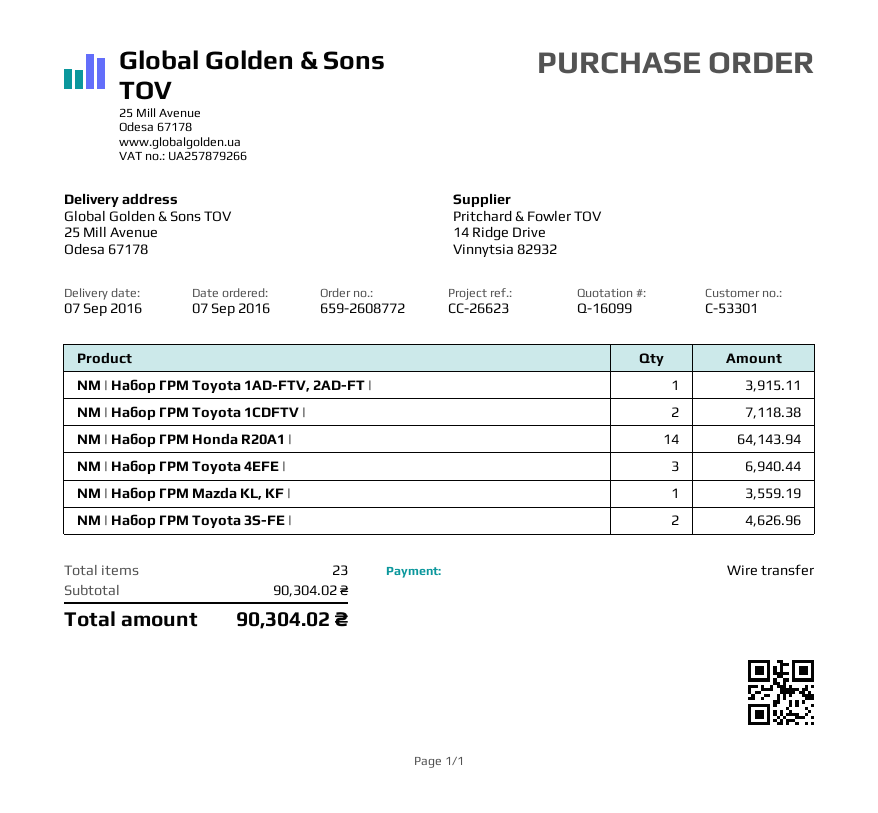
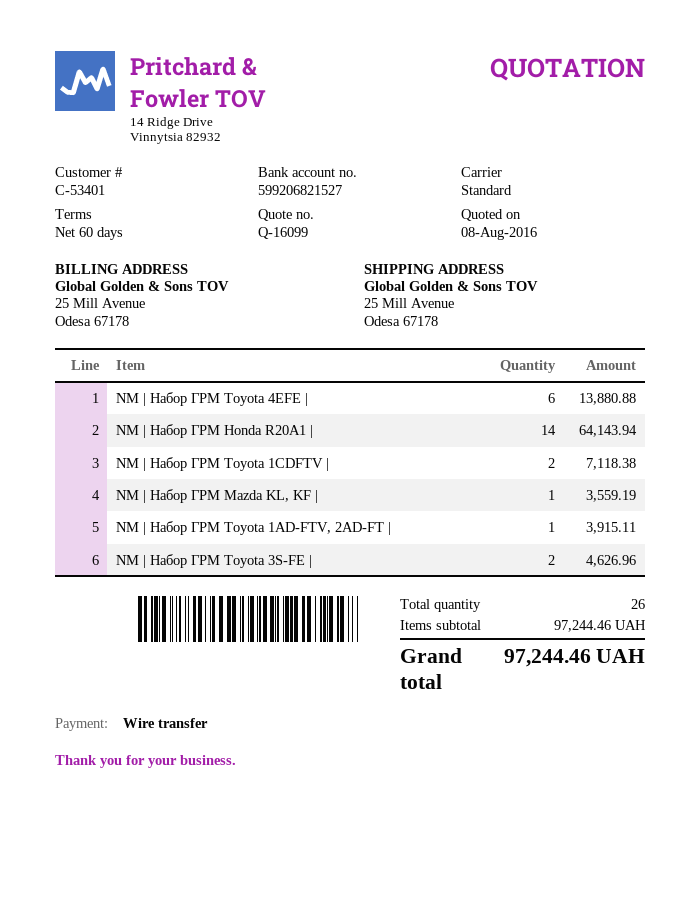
customer number: C-53301 -> C-53401
NM | Набор ГРМ Toyota 4EFE |: 3 for 6940.44 -> 6 for 13880.88
total quantity: 23 -> 26
subtotal: 90304.02 -> 97244.46
total: 90304.02 -> 97244.46

